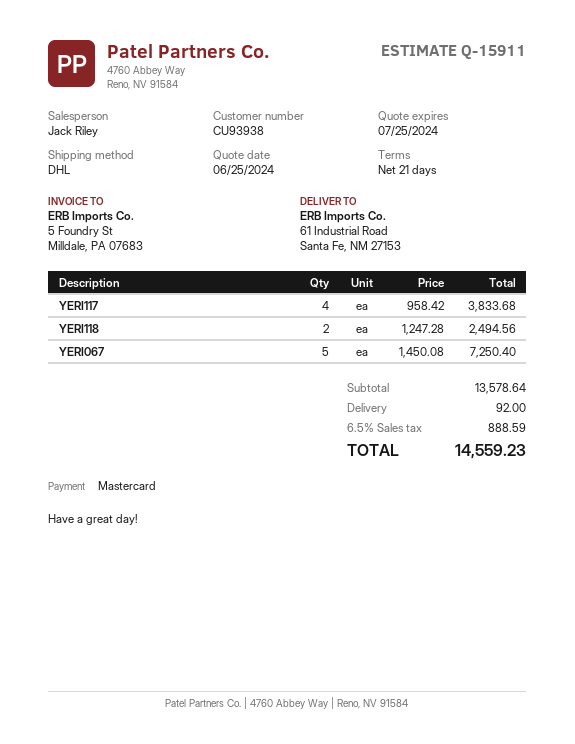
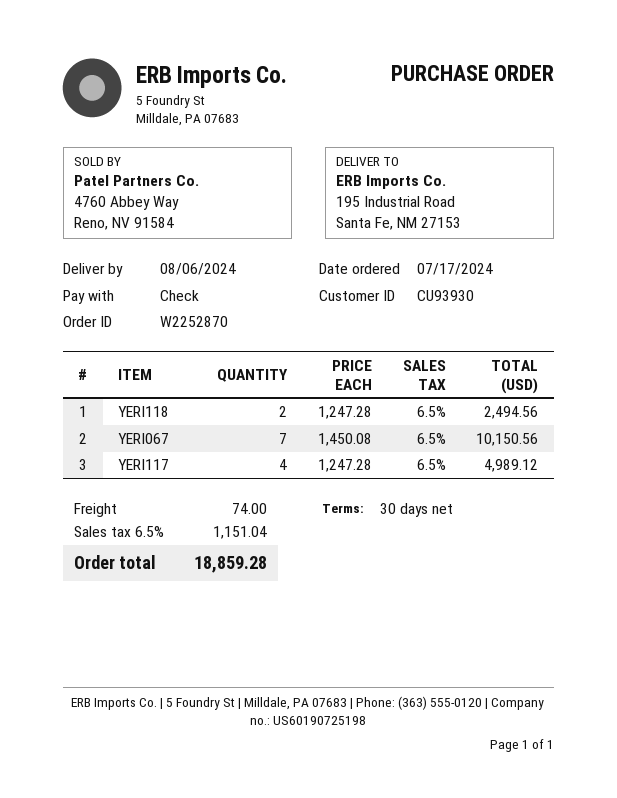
payment terms: 21 days -> 30 days
customer number: CU93938 -> CU93930
payment method: Mastercard -> cheque
ship to: 61 Industrial Road, Santa Fe, NM 27153 -> 195 Industrial Road, Santa Fe, NM 27153
YERI117: 4 x 958.42 = 3833.68 -> 4 x 1247.28 = 4989.12
YERI067: 5 x 1450.08 = 7250.40 -> 7 x 1450.08 = 10150.56
shipping: 92.00 -> 74.00
tax: 6.5% = 888.59 -> 6.5% = 1151.04
total: 14559.23 -> 18859.28

